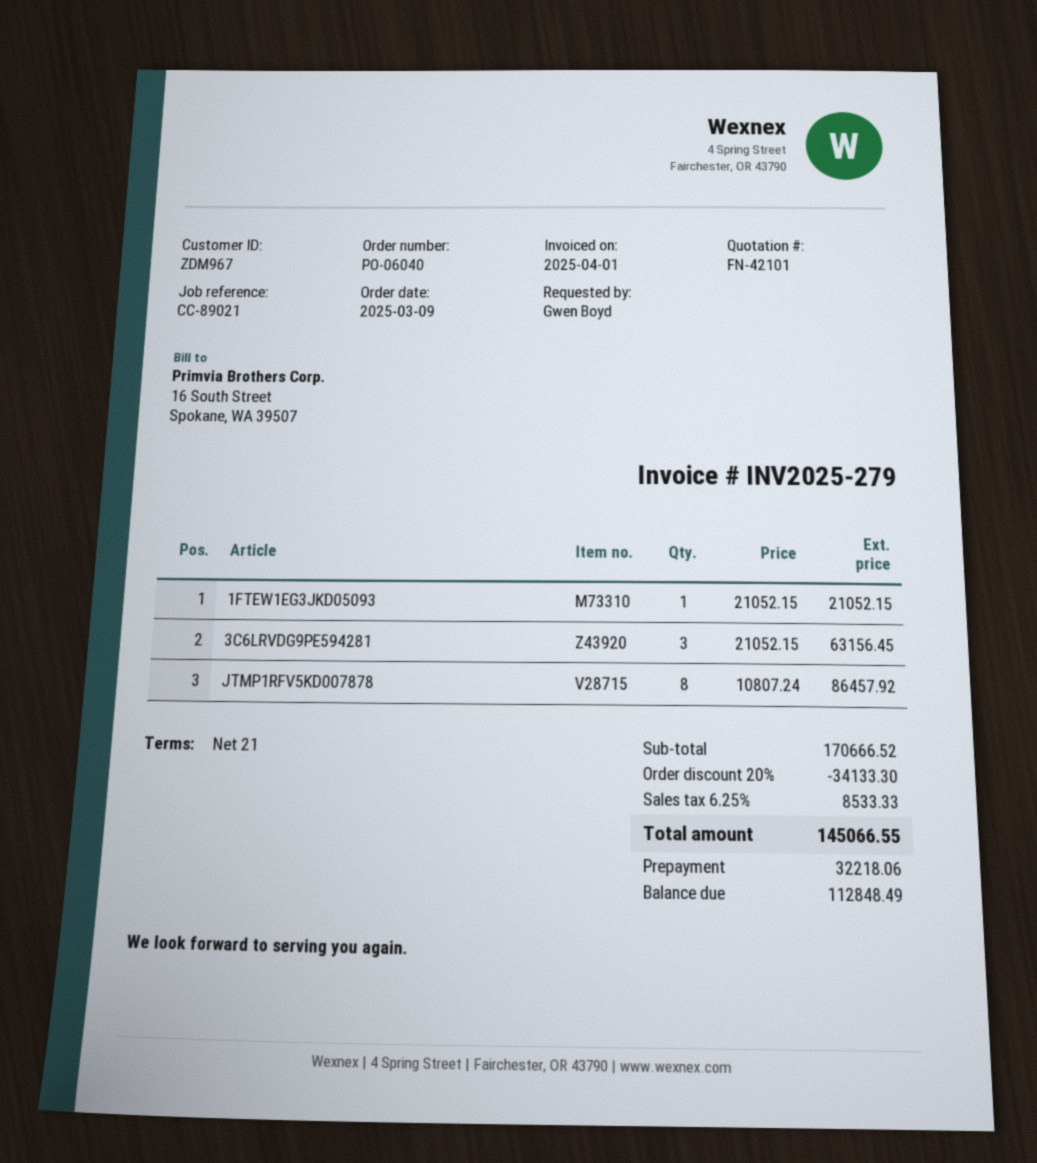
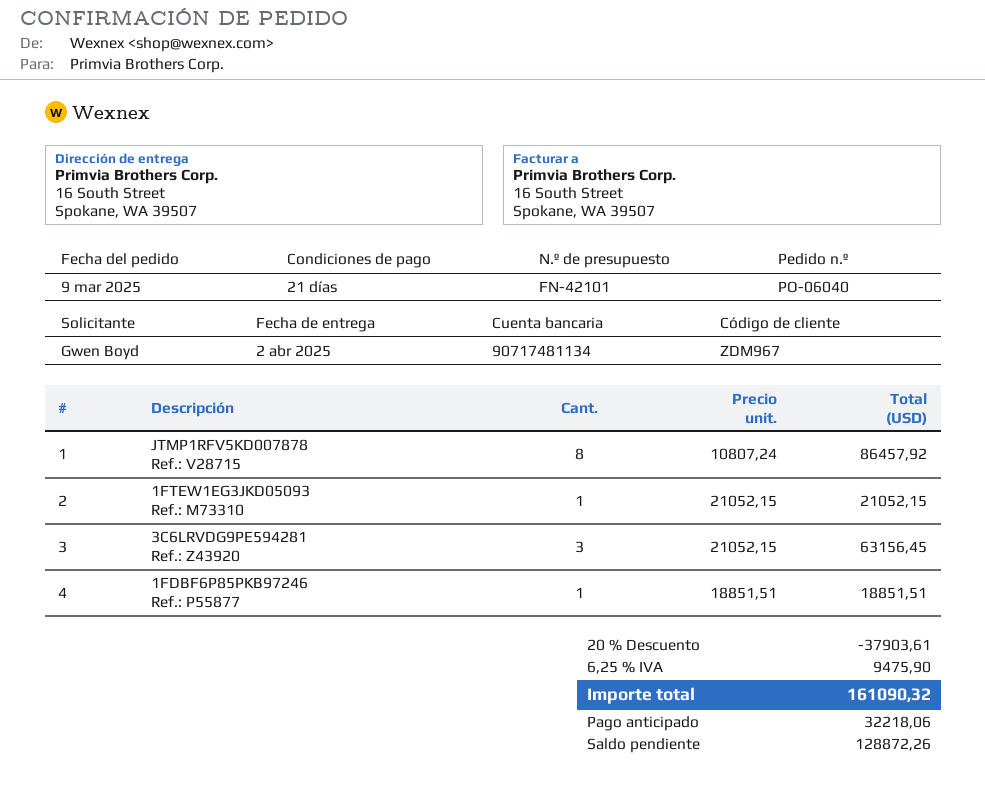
1FDBF6P85PKB97246: none -> 1 x 18851.51 = 18851.51
discount: 20% = 34133.30 -> 20% = 37903.61
tax: 6.25% = 8533.33 -> 6.25% = 9475.90
total: 145066.55 -> 161090.32
balance: 112848.49 -> 128872.26

